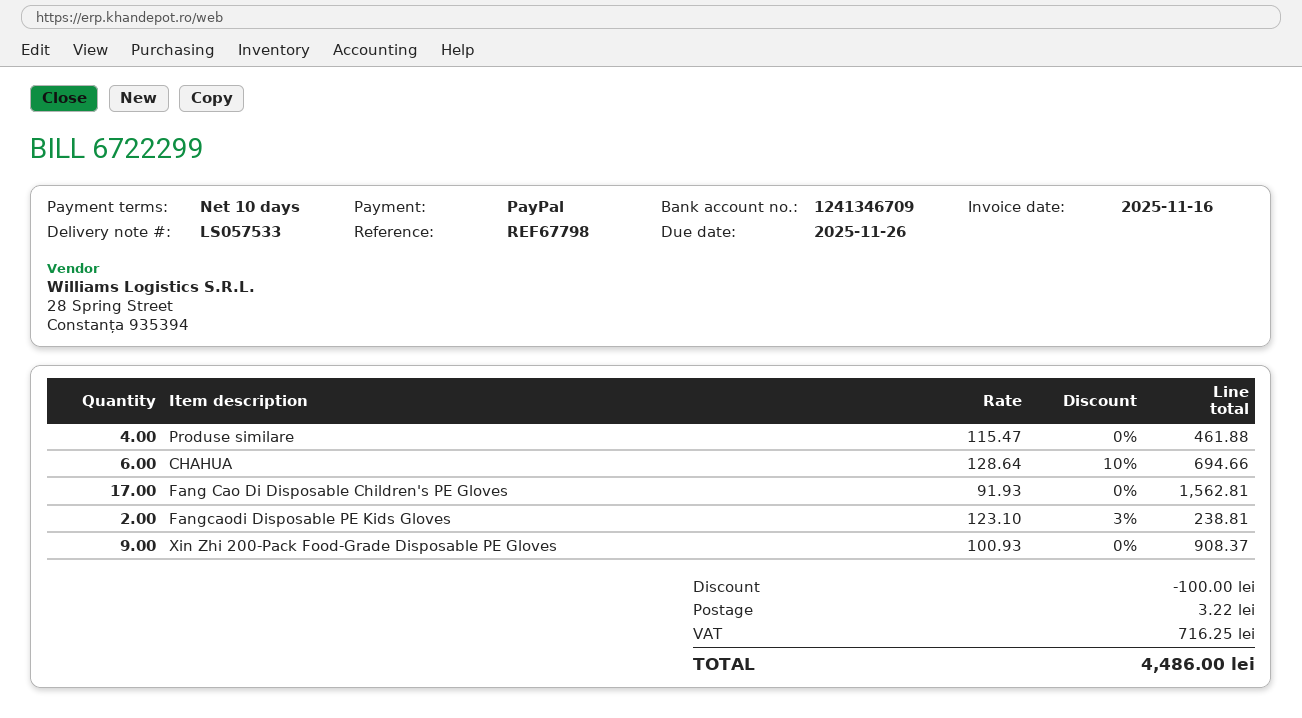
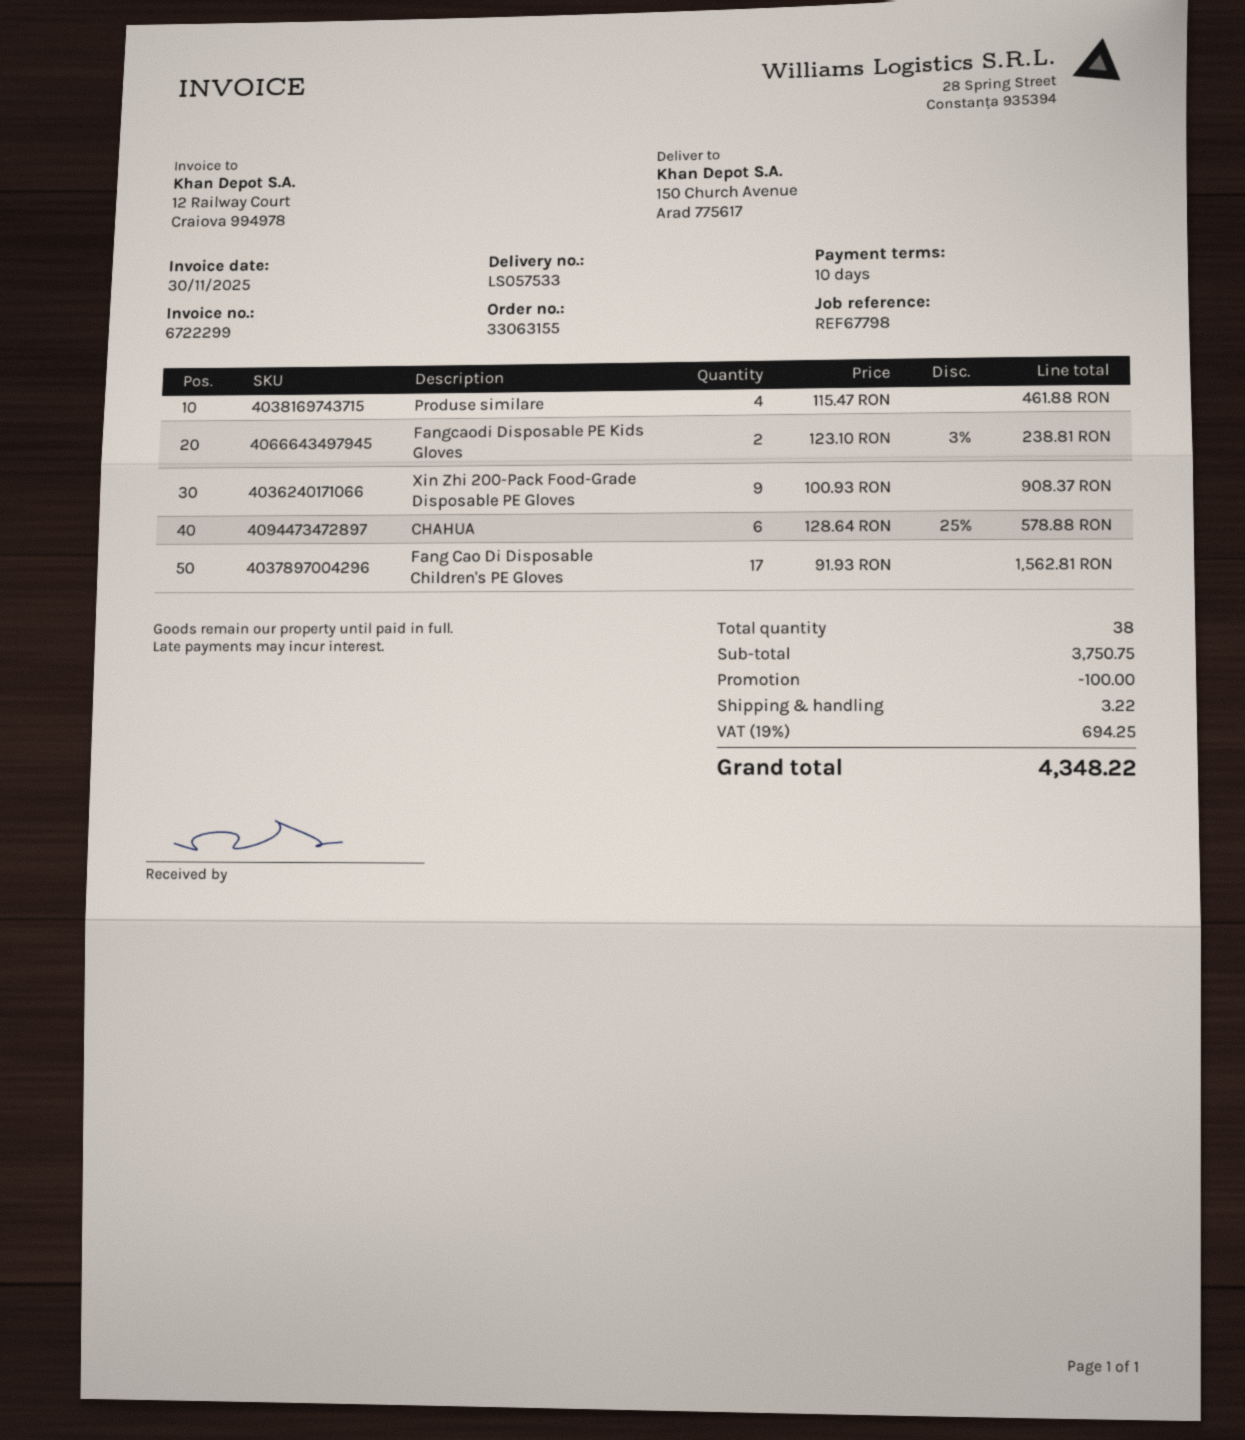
invoice date: 2025-11-16 -> 2025-11-30
CHAHUA: 6 x 128.64 - 10% = 694.66 -> 6 x 128.64 - 25% = 578.88
tax: 716.25 -> 694.25
total: 4486.00 -> 4348.22

